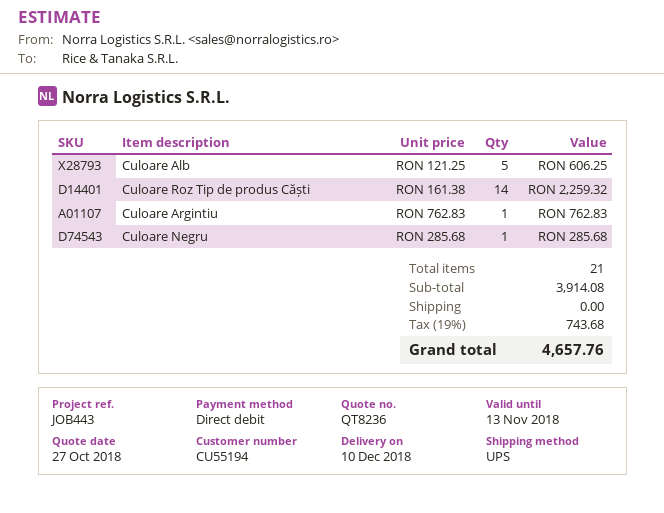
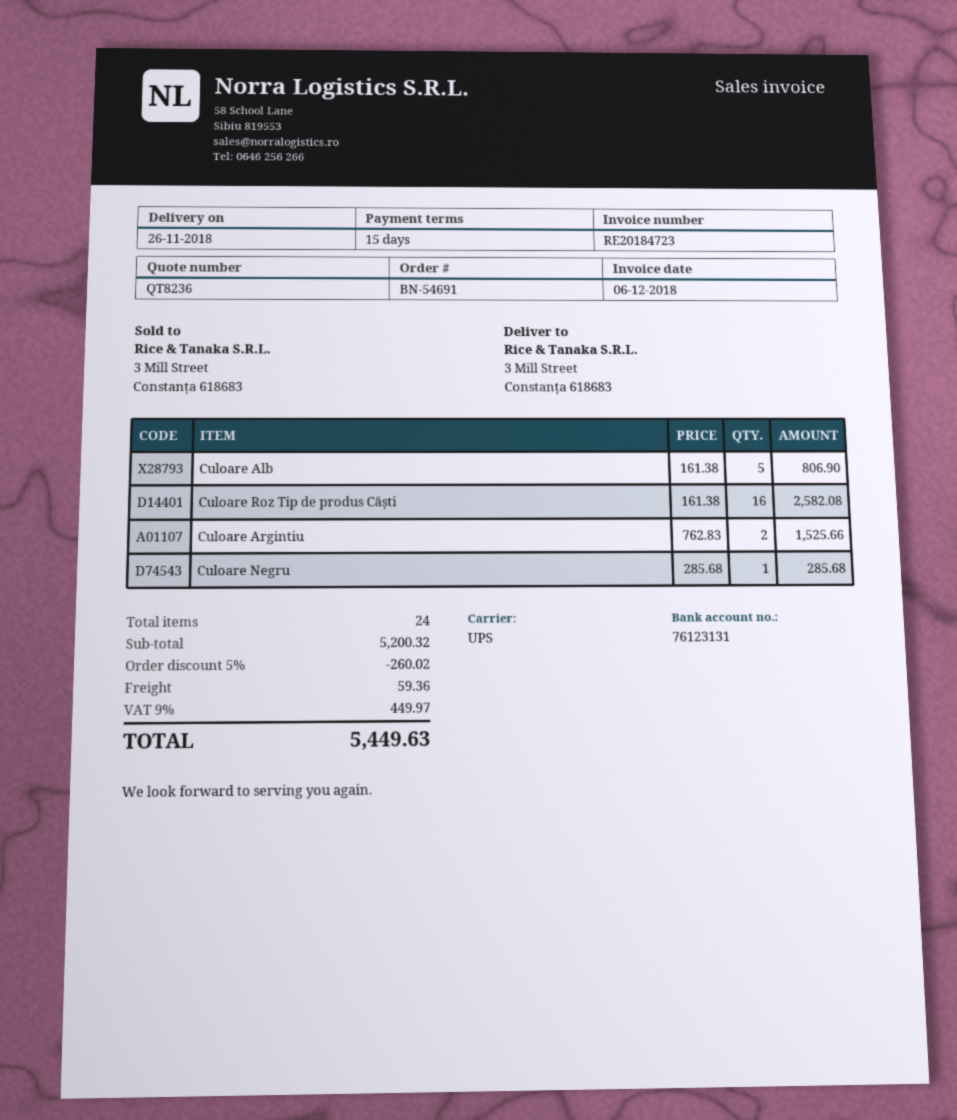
delivery date: 2018-12-10 -> 2018-11-26
Culoare Alb: 5 x 121.25 = 606.25 -> 5 x 161.38 = 806.90
Culoare Roz Tip de produs Căști: 14 x 161.38 = 2259.32 -> 16 x 161.38 = 2582.08
Culoare Argintiu: 1 x 762.83 = 762.83 -> 2 x 762.83 = 1525.66
total quantity: 21 -> 24
subtotal: 3914.08 -> 5200.32
discount: none -> 5% = 260.02
shipping: 0.00 -> 59.36
tax: 19% = 743.68 -> 9% = 449.97
total: 4657.76 -> 5449.63

